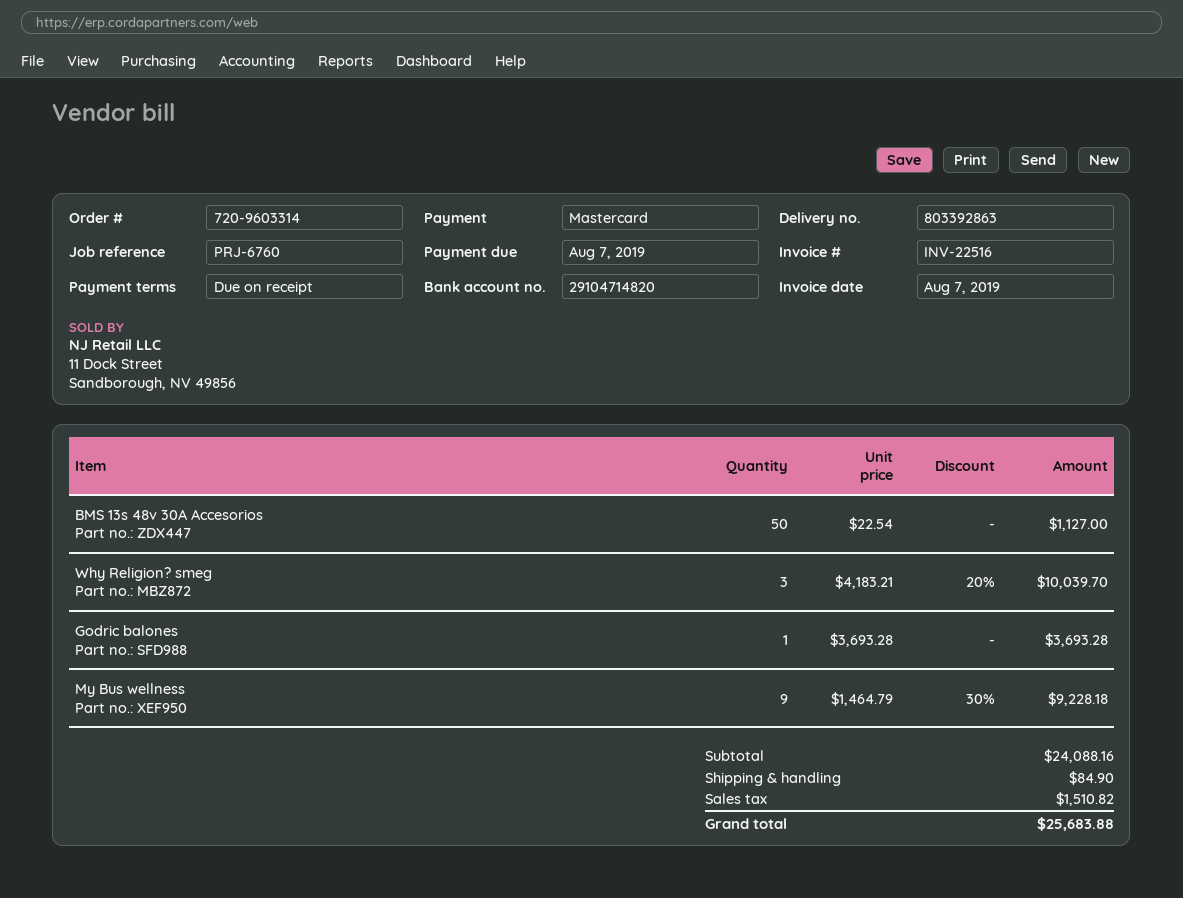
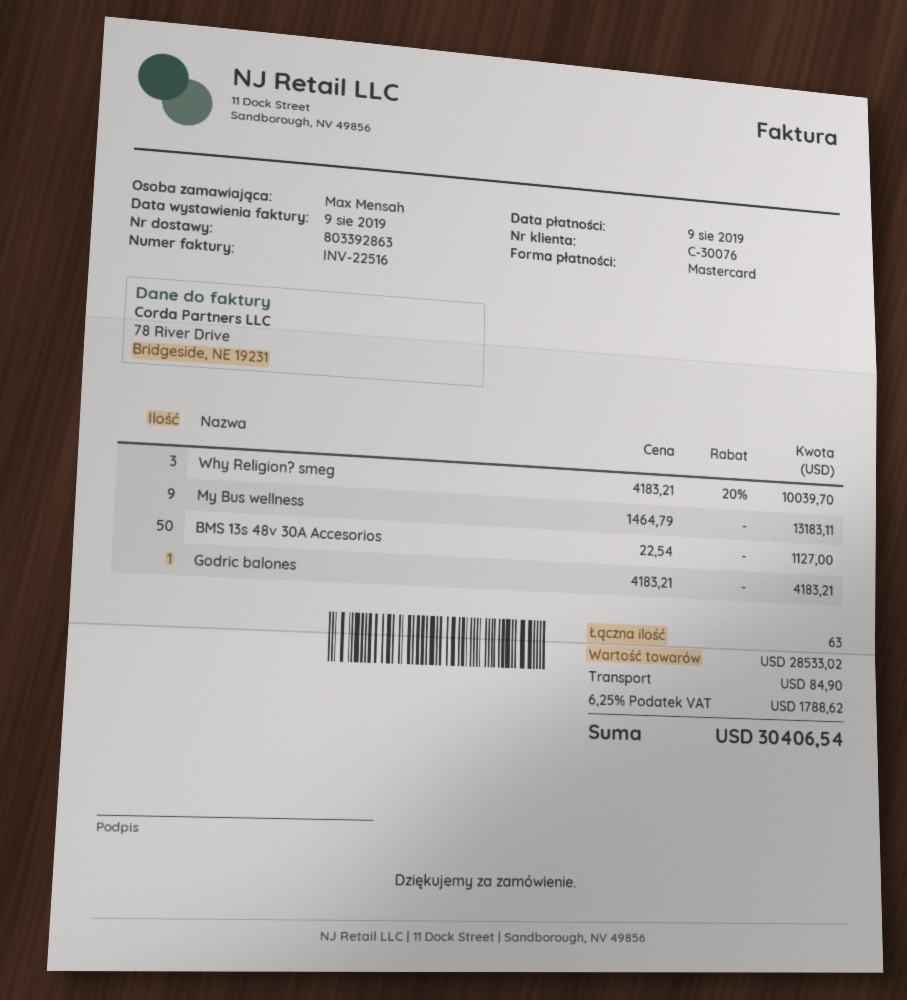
invoice date: 2019-08-07 -> 2019-08-09
due date: 2019-08-07 -> 2019-08-09
Godric balones: 1 x 3693.28 = 3693.28 -> 1 x 4183.21 = 4183.21
My Bus wellness: 9 x 1464.79 - 30% = 9228.18 -> 9 x 1464.79 = 13183.11
subtotal: 24088.16 -> 28533.02
tax: 1510.82 -> 1788.62
total: 25683.88 -> 30406.54

